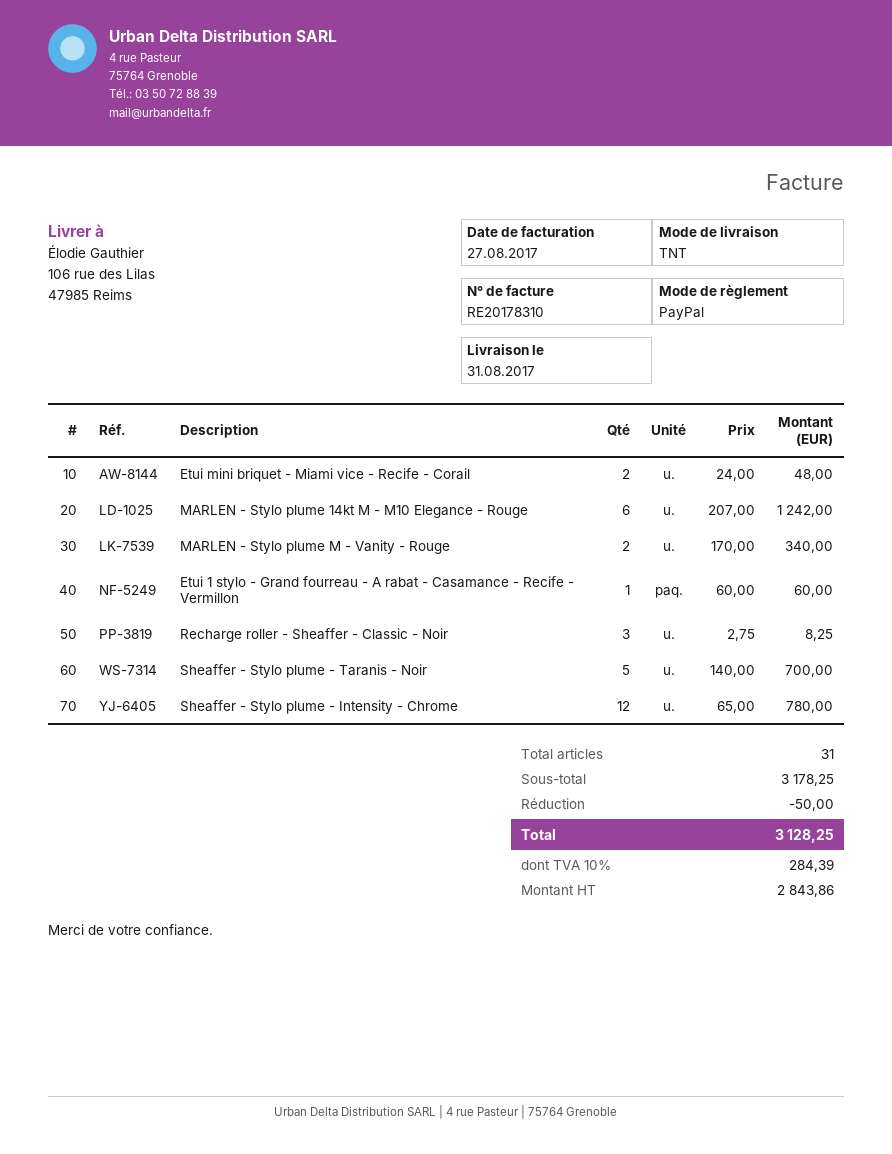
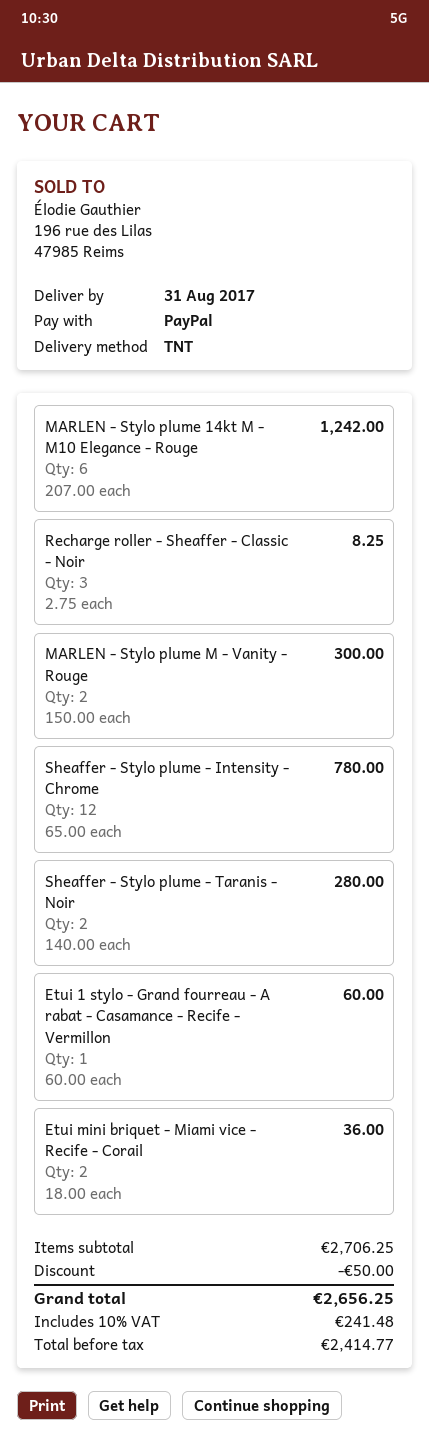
Etui mini briquet - Miami vice - Recife - Corail: 2 x 24.00 = 48.00 -> 2 x 18.00 = 36.00
MARLEN - Stylo plume M - Vanity - Rouge: 2 x 170.00 = 340.00 -> 2 x 150.00 = 300.00
Sheaffer - Stylo plume - Taranis - Noir: 5 x 140.00 = 700.00 -> 2 x 140.00 = 280.00
subtotal: 3178.25 -> 2706.25
net: 2843.86 -> 2414.77
tax: 10% = 284.39 -> 10% = 241.48
total: 3128.25 -> 2656.25

